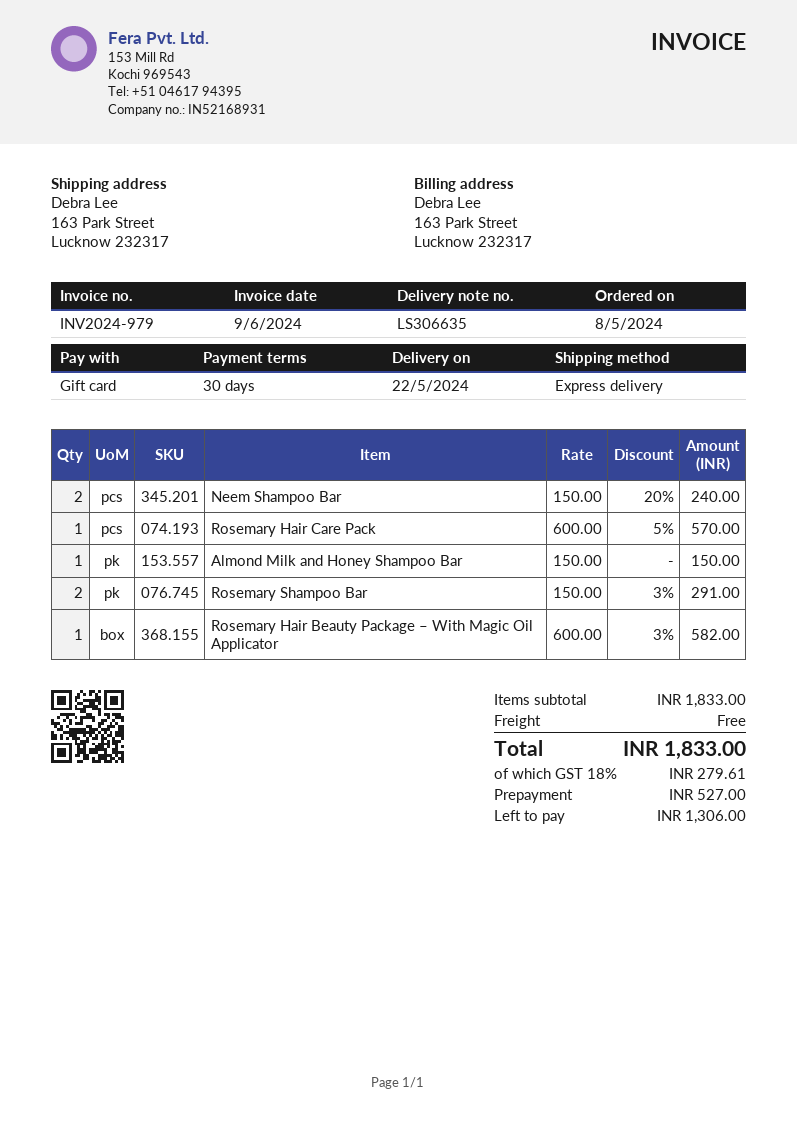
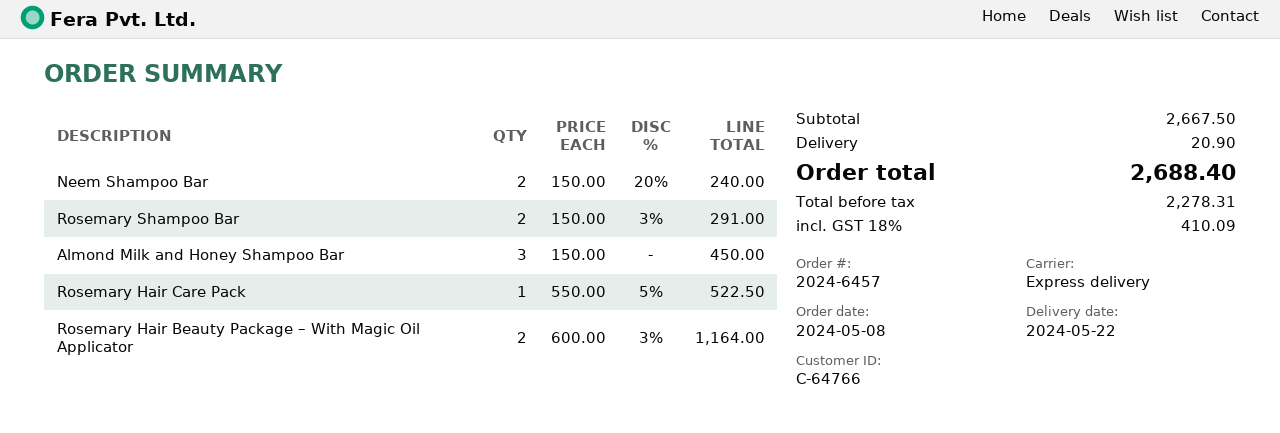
Rosemary Hair Care Pack: 1 x 600.00 - 5% = 570.00 -> 1 x 550.00 - 5% = 522.50
Almond Milk and Honey Shampoo Bar: 1 x 150.00 = 150.00 -> 3 x 150.00 = 450.00
Rosemary Hair Beauty Package – With Magic Oil Applicator: 1 x 600.00 - 3% = 582.00 -> 2 x 600.00 - 3% = 1164.00
subtotal: 1833.00 -> 2667.50
shipping: 0.00 -> 20.90
tax: 18% = 279.61 -> 18% = 410.09
total: 1833.00 -> 2688.40

